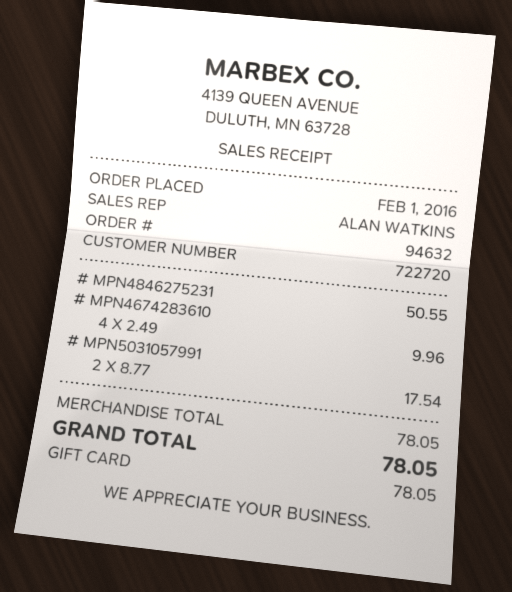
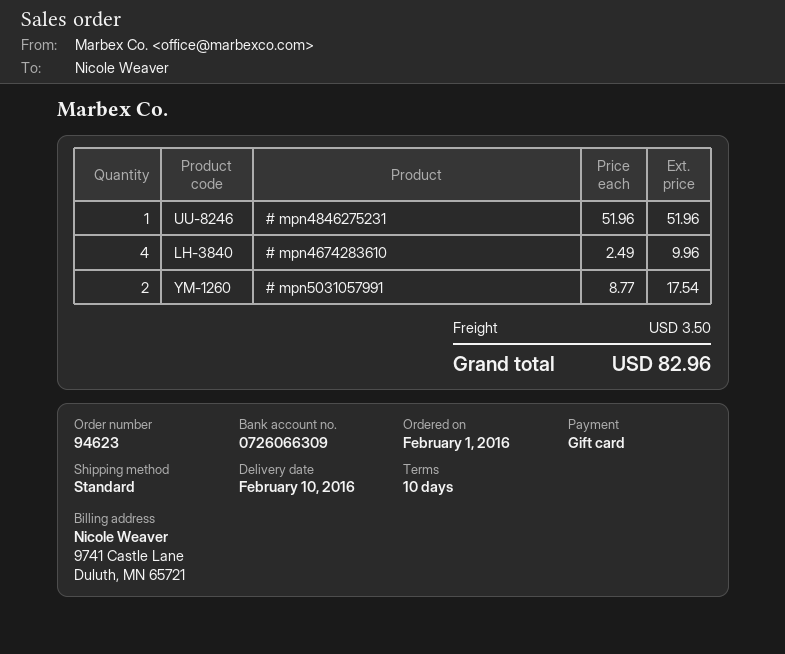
order number: 94632 -> 94623
# MPN4846275231: 1 x 50.55 = 50.55 -> 1 x 51.96 = 51.96
shipping: none -> 3.50
total: 78.05 -> 82.96

